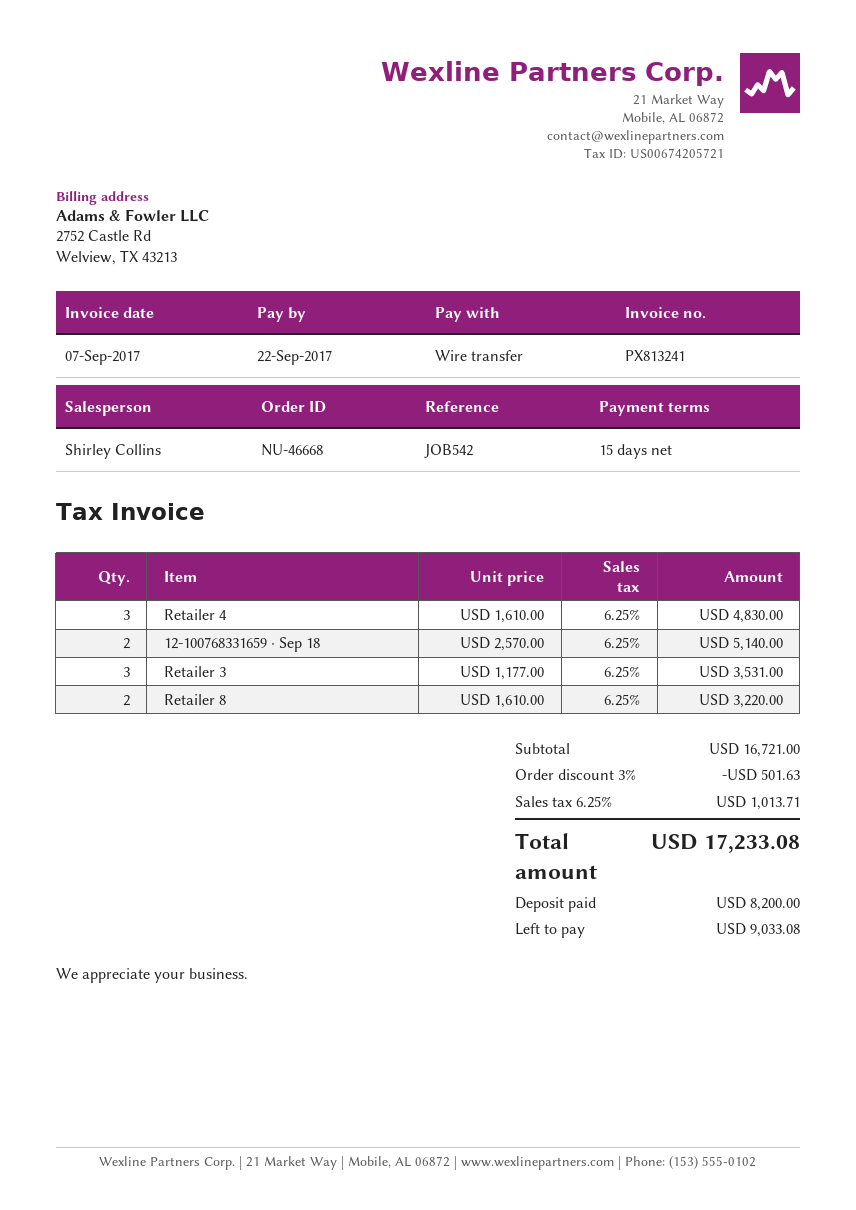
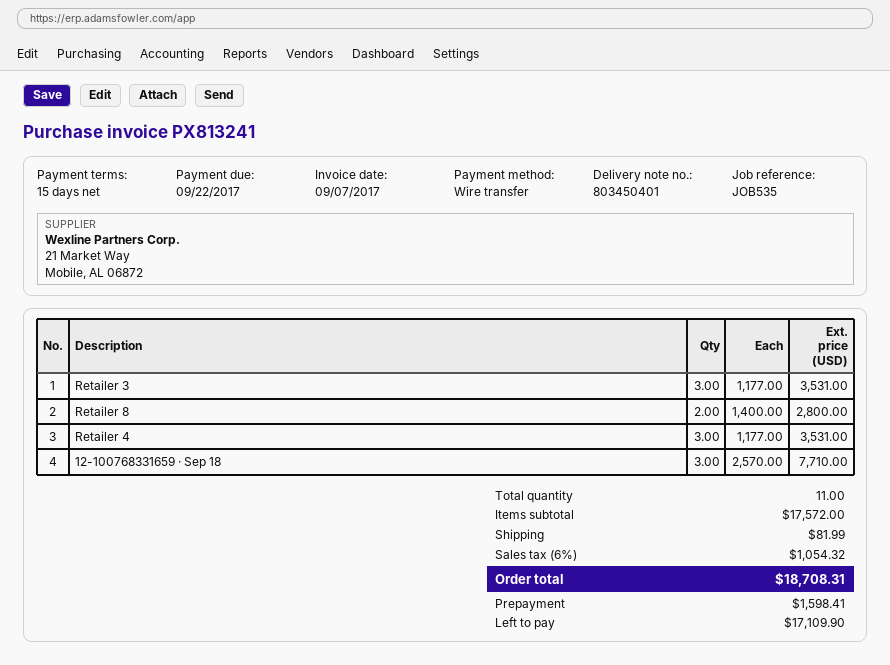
reference: JOB542 -> JOB535
Retailer 4: 3 x 1610.00 = 4830.00 -> 3 x 1177.00 = 3531.00
12-100768331659 · Sep 18: 2 x 2570.00 = 5140.00 -> 3 x 2570.00 = 7710.00
Retailer 8: 2 x 1610.00 = 3220.00 -> 2 x 1400.00 = 2800.00
subtotal: 16721.00 -> 17572.00
discount: 3% = 501.63 -> none
shipping: none -> 81.99
tax: 6.25% = 1013.71 -> 6% = 1054.32
total: 17233.08 -> 18708.31
deposit: 8200.00 -> 1598.41
balance: 9033.08 -> 17109.90

